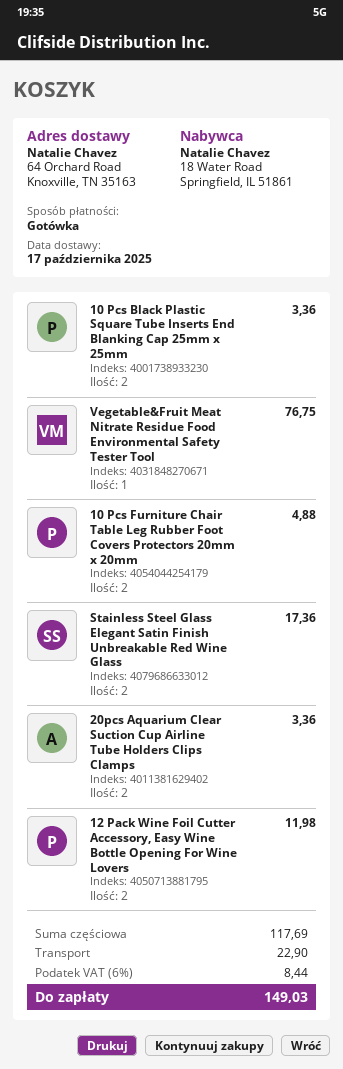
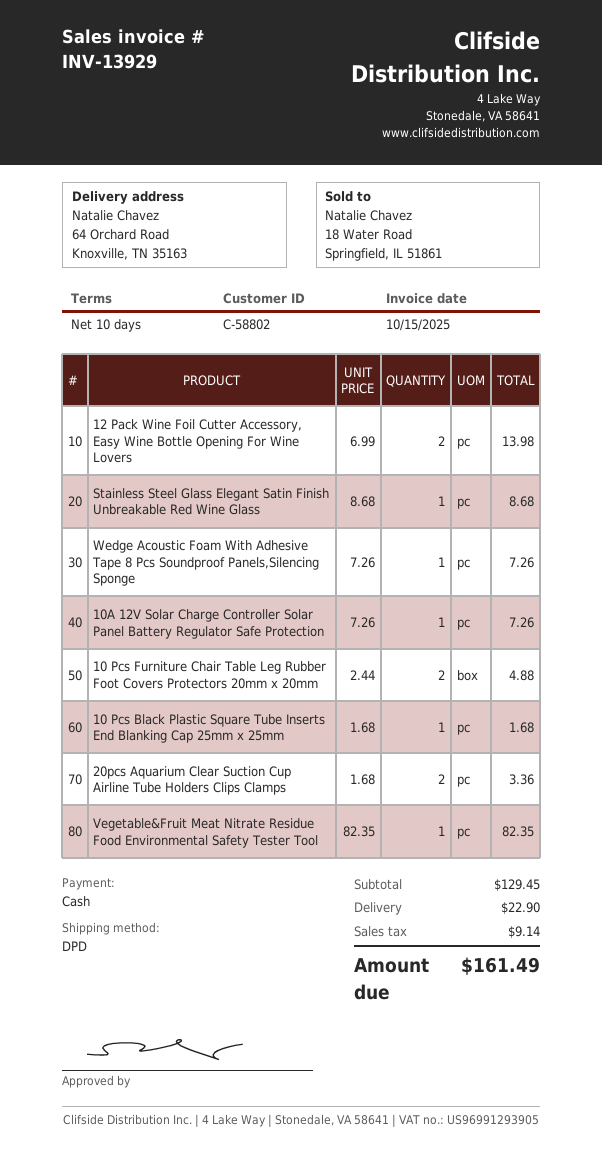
10 Pcs Black Plastic Square Tube Inserts End Blanking Cap 25mm x 25mm: 2 for 3.36 -> 1 for 1.68
Vegetable&Fruit Meat Nitrate Residue Food Environmental Safety Tester Tool: 1 for 76.75 -> 1 for 82.35
Stainless Steel Glass Elegant Satin Finish Unbreakable Red Wine Glass: 2 for 17.36 -> 1 for 8.68
12 Pack Wine Foil Cutter Accessory, Easy Wine Bottle Opening For Wine Lovers: 2 for 11.98 -> 2 for 13.98
Wedge Acoustic Foam With Adhesive Tape 8 Pcs Soundproof Panels,Silencing Sponge: none -> 1 for 7.26
10A 12V Solar Charge Controller Solar Panel Battery Regulator Safe Protection: none -> 1 for 7.26
subtotal: 117.69 -> 129.45
tax: 8.44 -> 9.14
total: 149.03 -> 161.49

